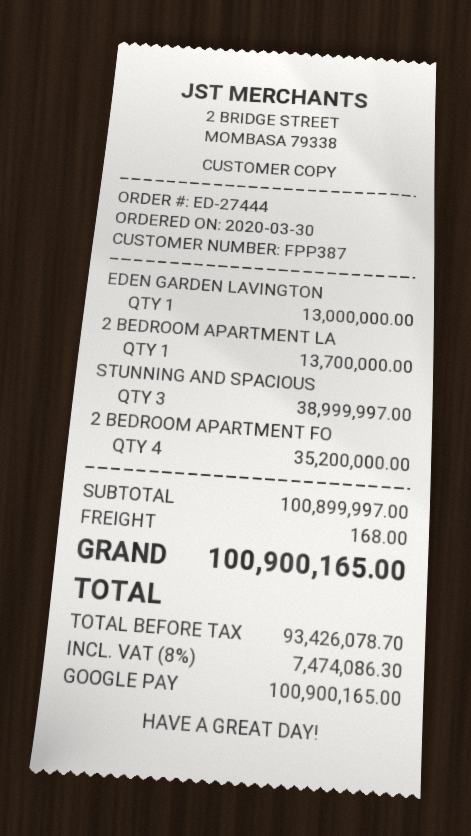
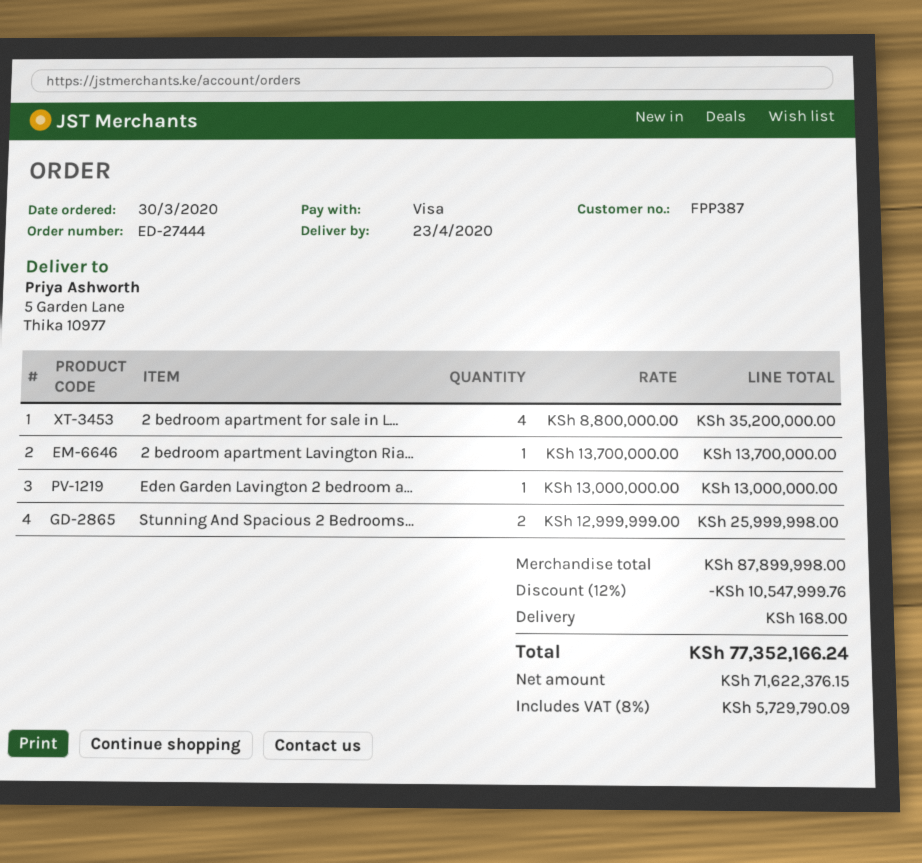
payment method: Google Pay -> Visa
STUNNING AND SPACIOUS: 3 for 38999997.00 -> 2 for 25999998.00
subtotal: 100899997.00 -> 87899998.00
discount: none -> 12% = 10547999.76
net: 93426078.70 -> 71622376.15
tax: 8% = 7474086.30 -> 8% = 5729790.09
total: 100900165.00 -> 77352166.24

